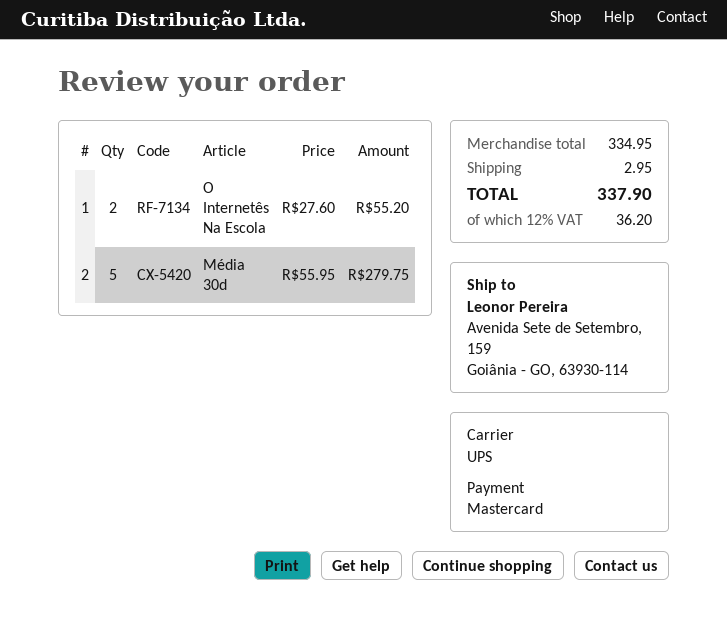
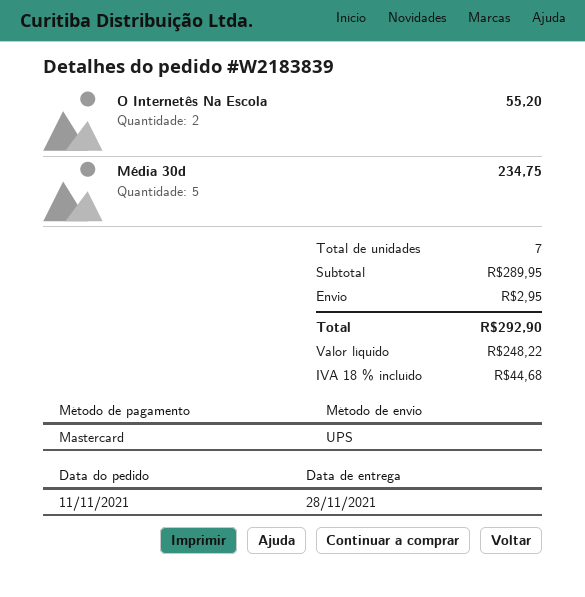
Média 30d: 5 for 279.75 -> 5 for 234.75
subtotal: 334.95 -> 289.95
tax: 12% = 36.20 -> 18% = 44.68
total: 337.90 -> 292.90

